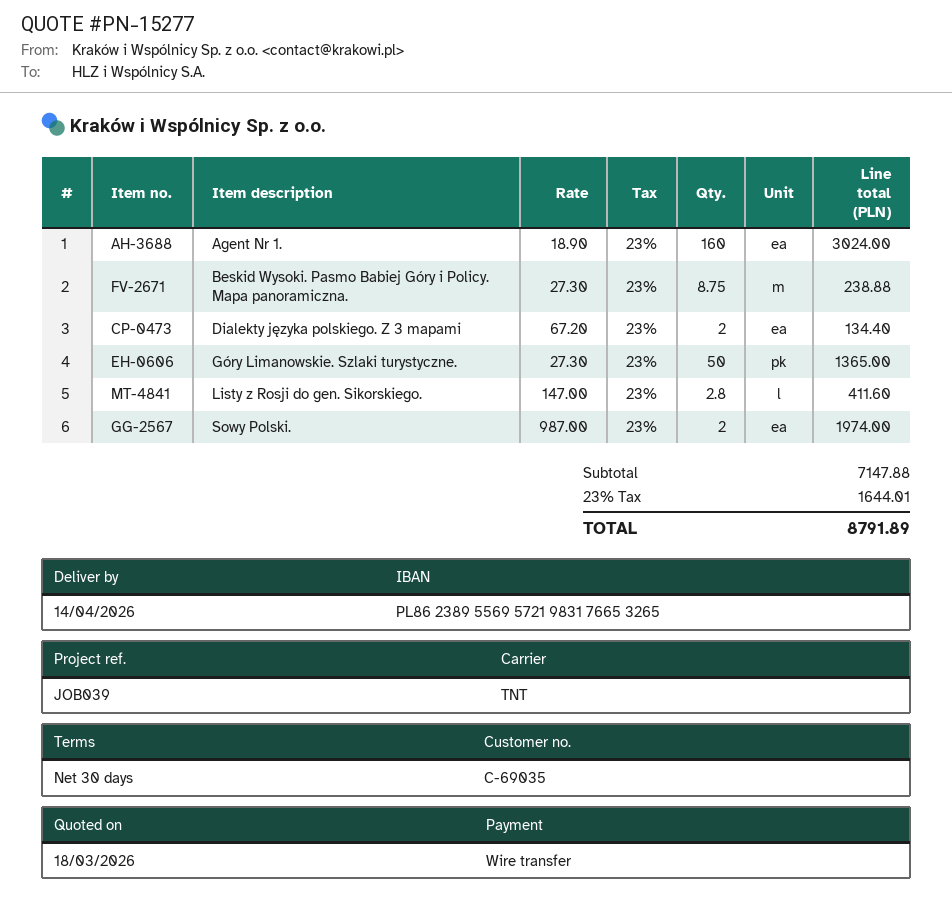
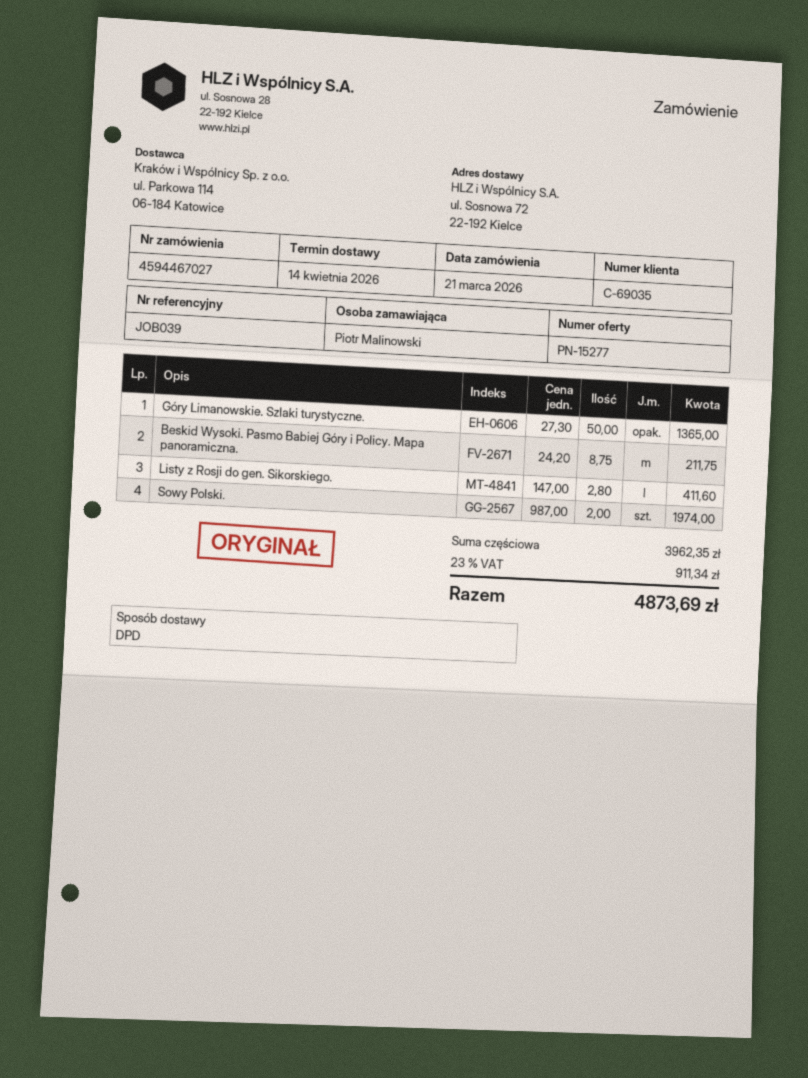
shipping method: TNT -> DPD
Agent Nr 1.: 160 x 18.90 = 3024.00 -> none
Beskid Wysoki. Pasmo Babiej Góry i Policy. Mapa panoramiczna.: 8.75 x 27.30 = 238.88 -> 8.75 x 24.20 = 211.75
Dialekty języka polskiego. Z 3 mapami: 2 x 67.20 = 134.40 -> none
subtotal: 7147.88 -> 3962.35
tax: 23% = 1644.01 -> 23% = 911.34
total: 8791.89 -> 4873.69

